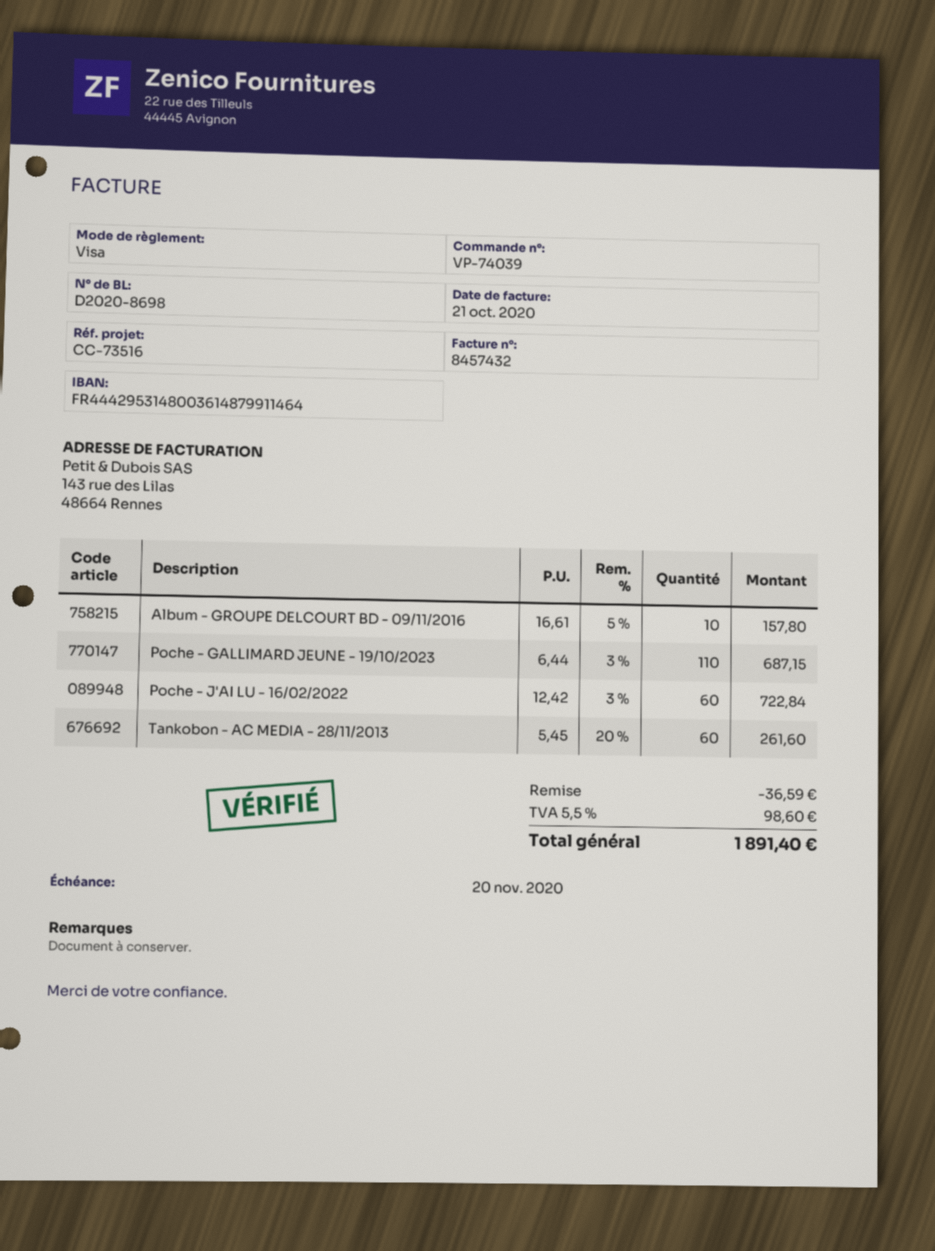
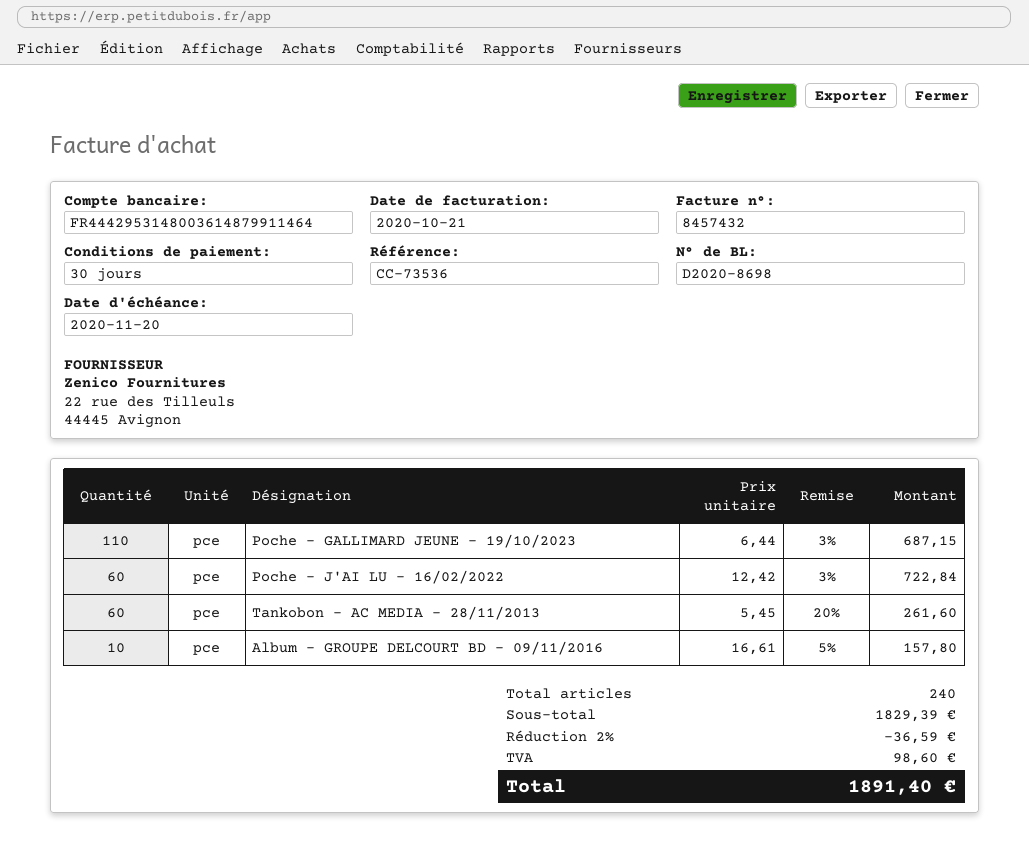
reference: CC-73516 -> CC-73536

